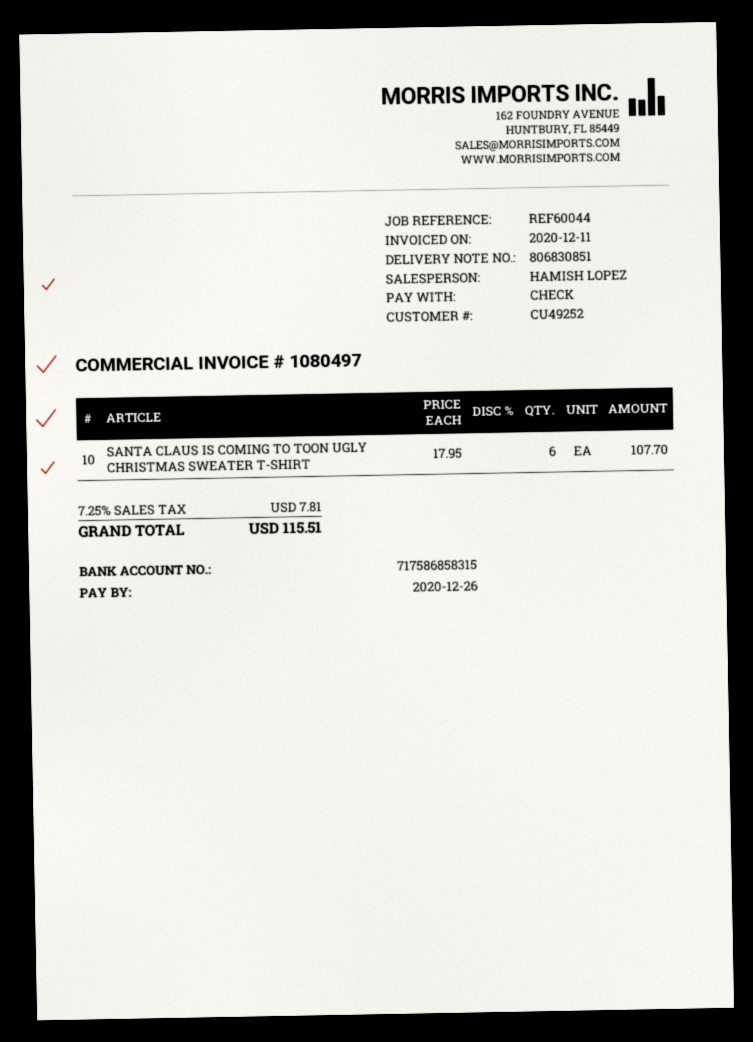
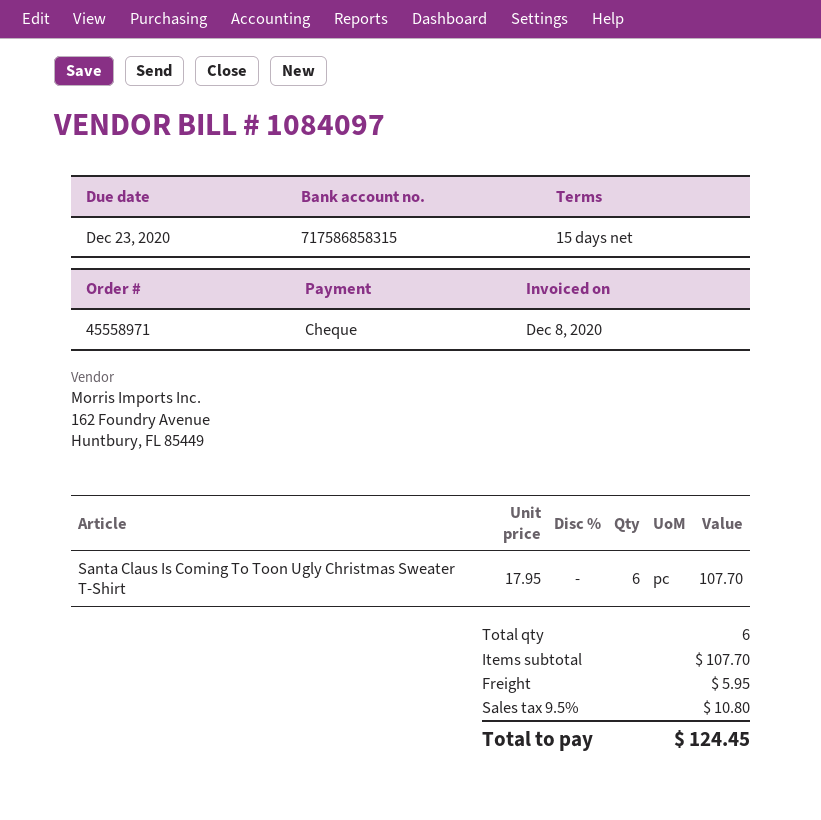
invoice number: 1080497 -> 1084097
invoice date: 2020-12-11 -> 2020-12-08
due date: 2020-12-26 -> 2020-12-23
shipping: none -> 5.95
tax: 7.25% = 7.81 -> 9.5% = 10.80
total: 115.51 -> 124.45

